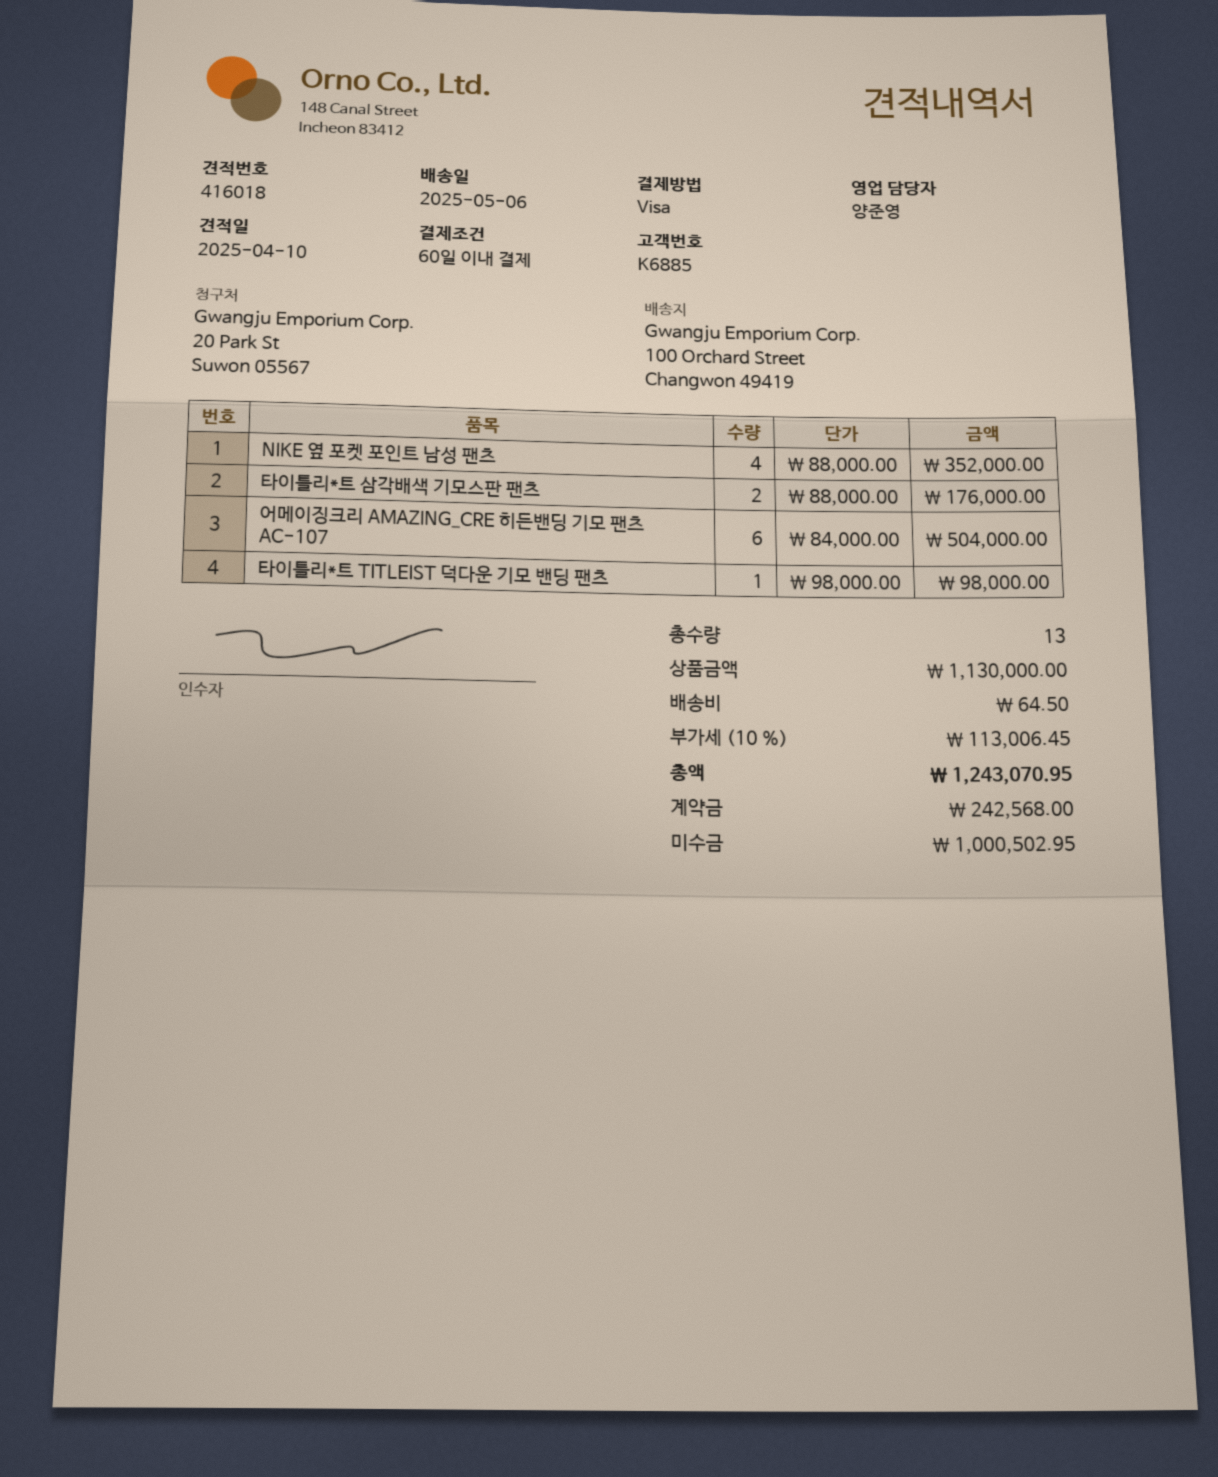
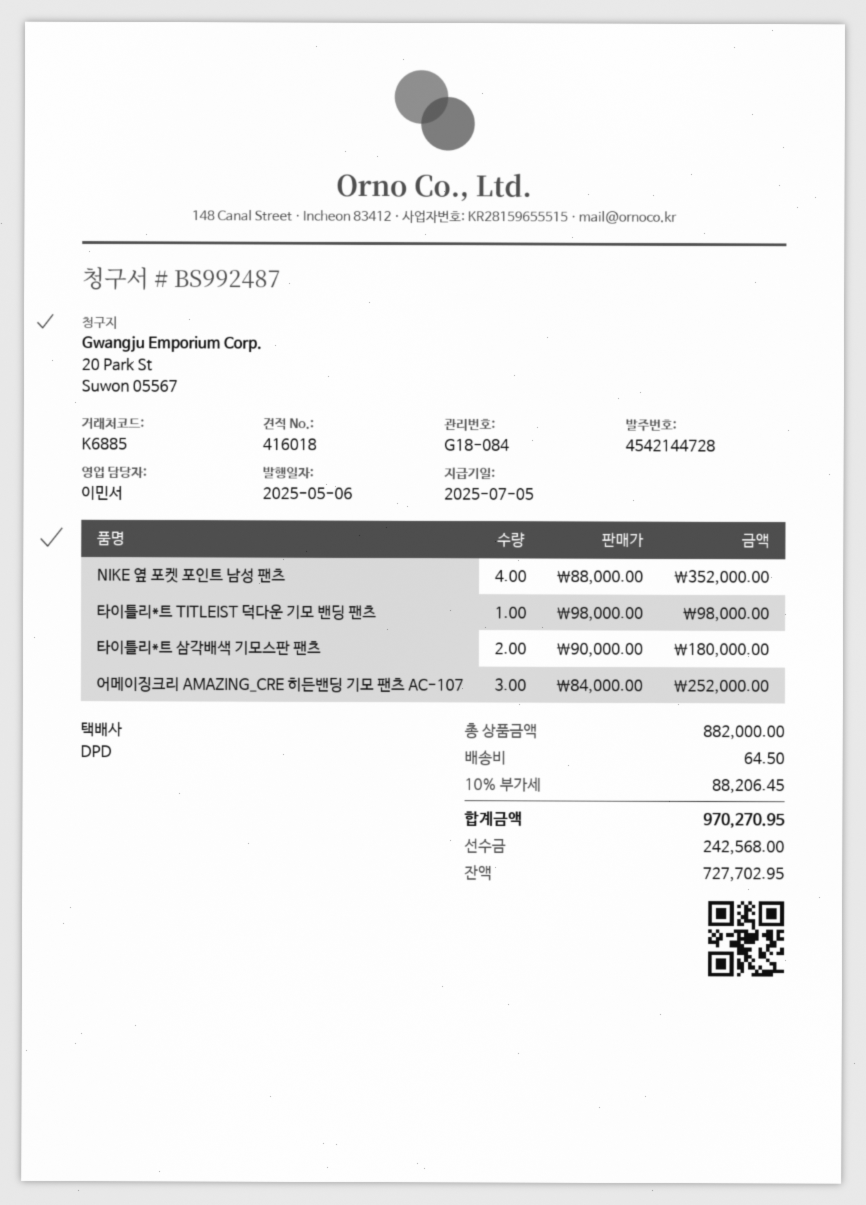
sales rep: 양준영 -> 이민서
타이틀리*트 삼각배색 기모스판 팬츠: 2 x 88000.00 = 176000.00 -> 2 x 90000.00 = 180000.00
어메이징크리 AMAZING_CRE 히든밴딩 기모 팬츠 AC-107: 6 x 84000.00 = 504000.00 -> 3 x 84000.00 = 252000.00
subtotal: 1130000.00 -> 882000.00
tax: 10% = 113006.45 -> 10% = 88206.45
total: 1243070.95 -> 970270.95
balance: 1000502.95 -> 727702.95

